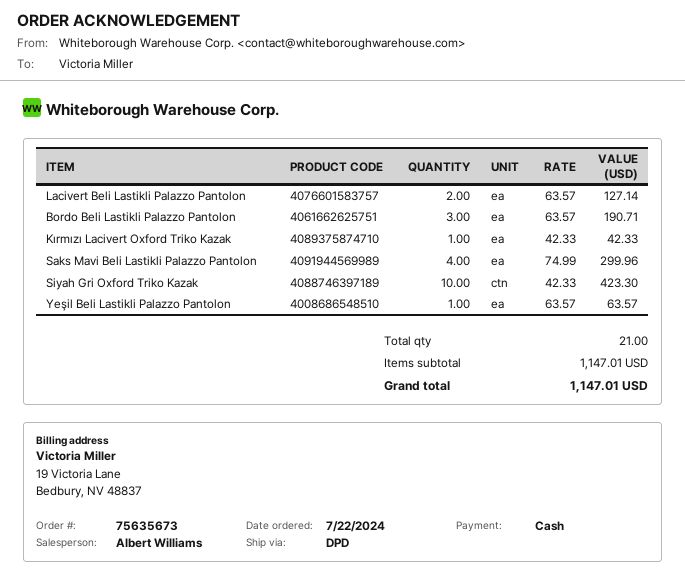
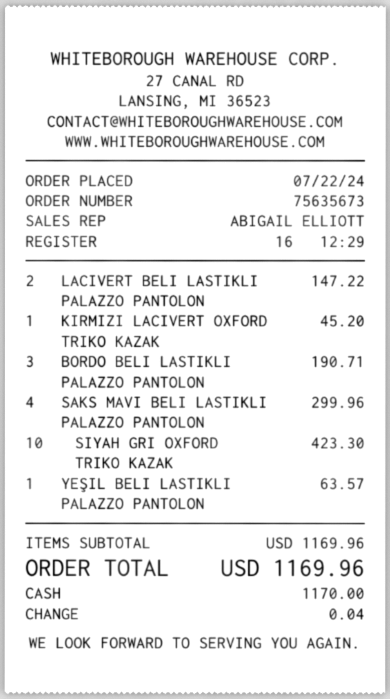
sales rep: Albert Williams -> ABIGAIL ELLIOTT
Lacivert Beli Lastikli Palazzo Pantolon: 2 for 127.14 -> 2 for 147.22
Kırmızı Lacivert Oxford Triko Kazak: 1 for 42.33 -> 1 for 45.20
subtotal: 1147.01 -> 1169.96
total: 1147.01 -> 1169.96

